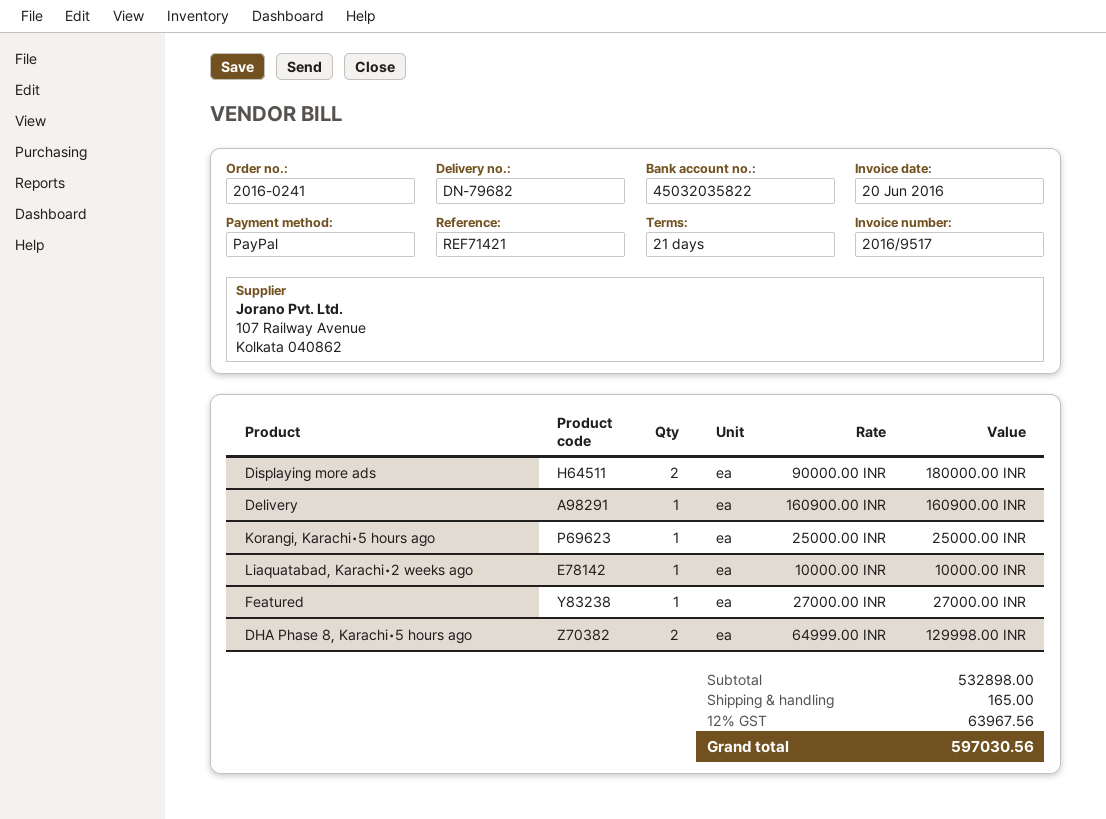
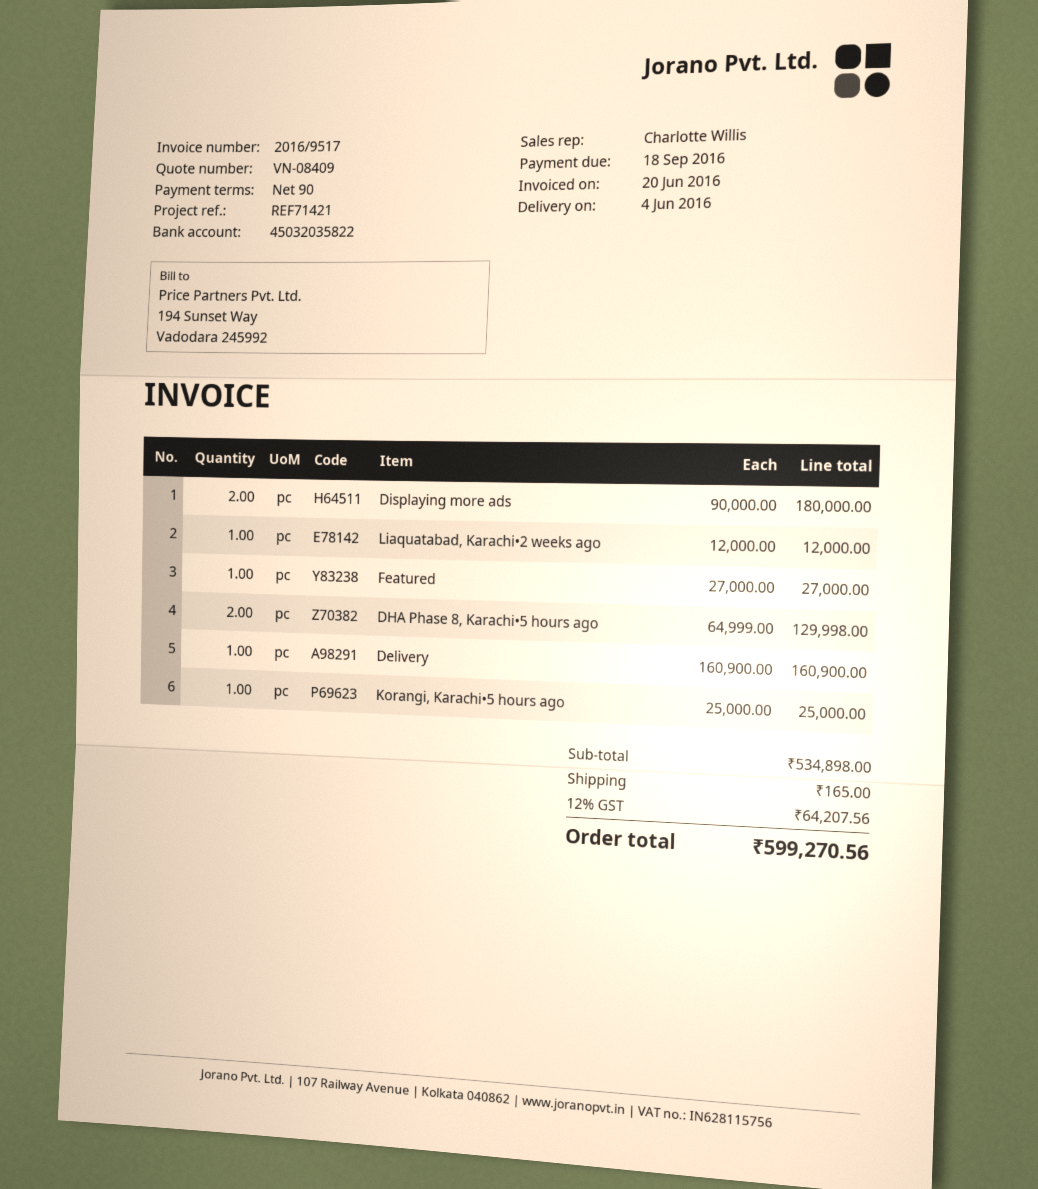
payment terms: 21 days -> 90 days
Liaquatabad, Karachi•2 weeks ago: 1 x 10000.00 = 10000.00 -> 1 x 12000.00 = 12000.00
subtotal: 532898.00 -> 534898.00
tax: 12% = 63967.56 -> 12% = 64207.56
total: 597030.56 -> 599270.56

